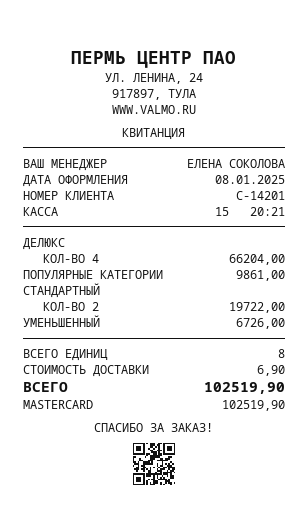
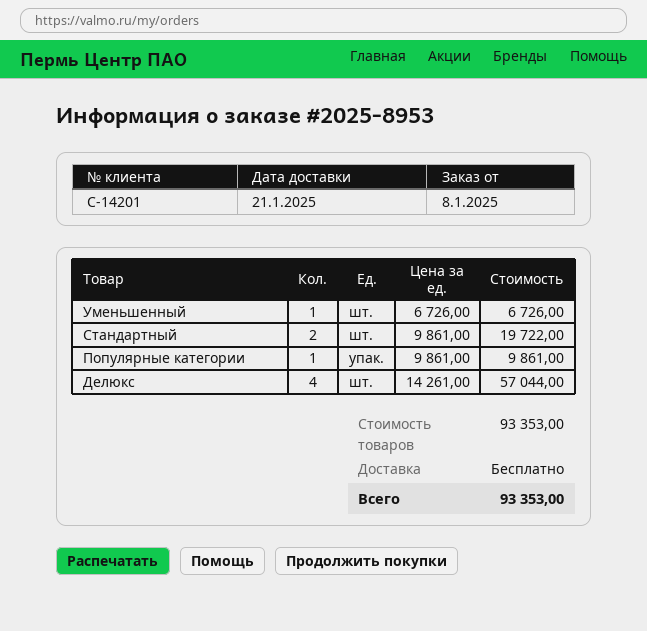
ДЕЛЮКС: 4 for 66204.00 -> 4 for 57044.00
shipping: 6.90 -> 0.00
total: 102519.90 -> 93353.00

